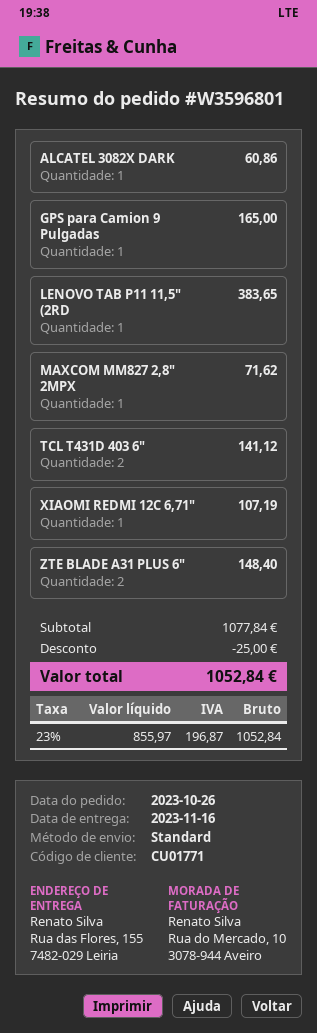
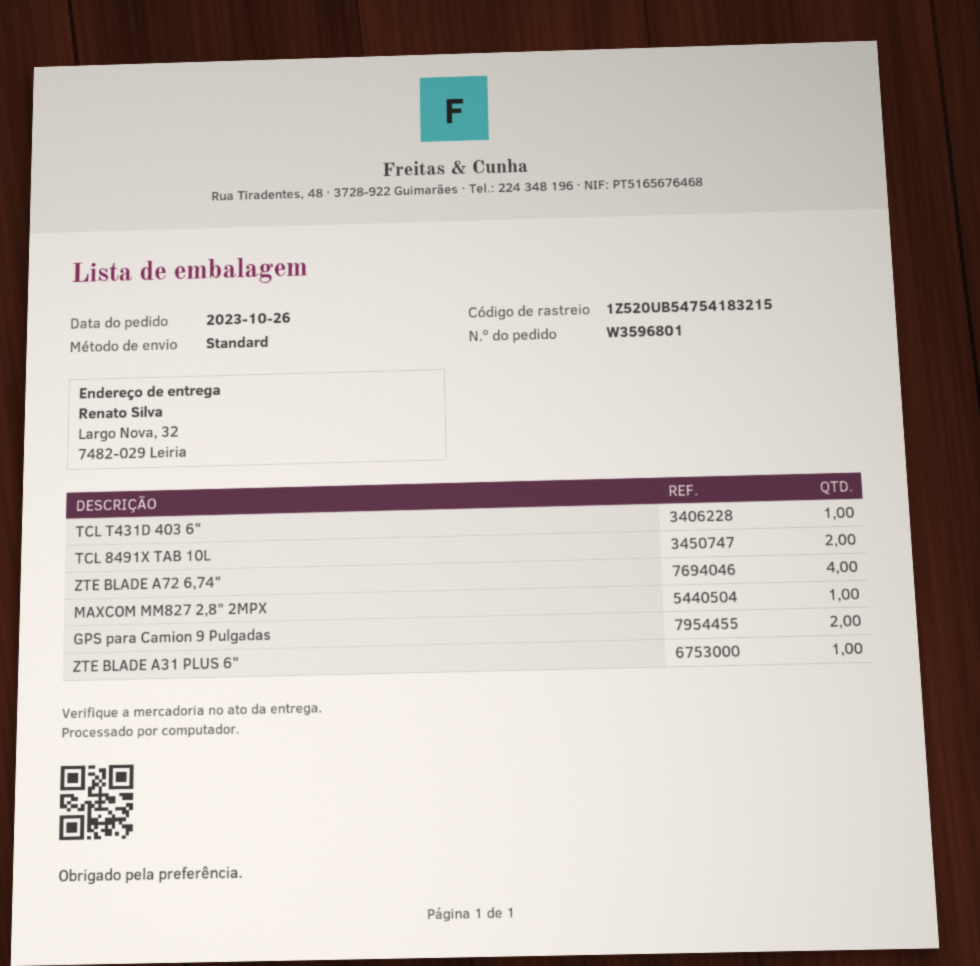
ship to: Rua das Flores, 155, 7482-029 Leiria -> Largo Nova, 32, 7482-029 Leiria
ALCATEL 3082X DARK: 1 -> none
GPS para Camion 9 Pulgadas: 1 -> 2
LENOVO TAB P11 11,5" (2RD: 1 -> none
TCL T431D 403 6": 2 -> 1
XIAOMI REDMI 12C 6,71": 1 -> none
ZTE BLADE A31 PLUS 6": 2 -> 1
TCL 8491X TAB 10L: none -> 2
ZTE BLADE A72 6,74": none -> 4

